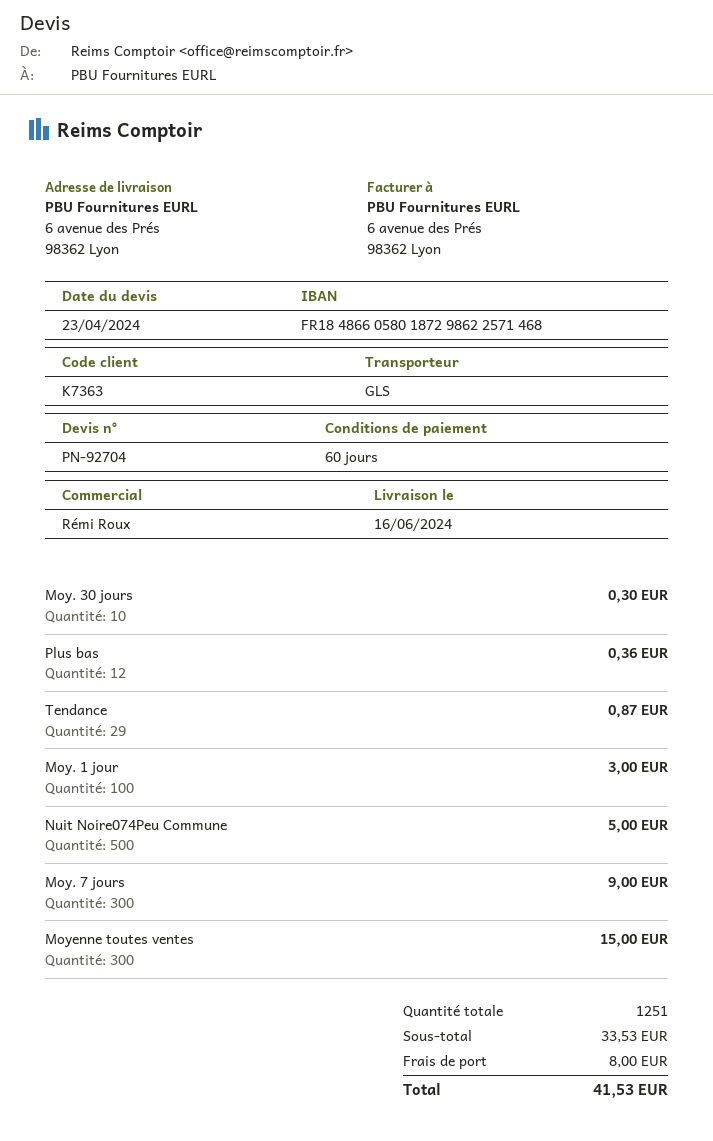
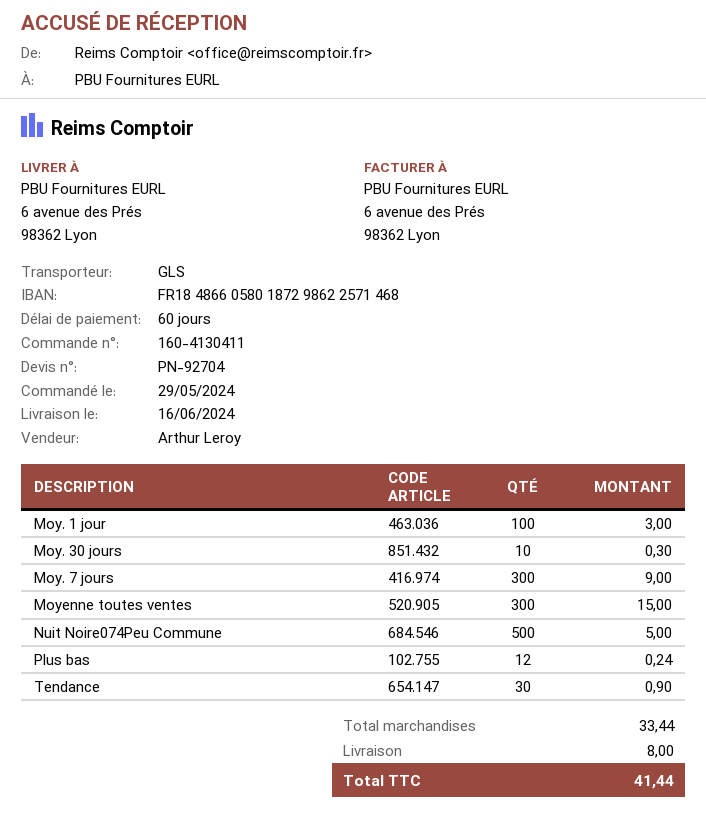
sales rep: Rémi Roux -> Arthur Leroy
Plus bas: 12 for 0.36 -> 12 for 0.24
Tendance: 29 for 0.87 -> 30 for 0.90
subtotal: 33.53 -> 33.44
total: 41.53 -> 41.44

